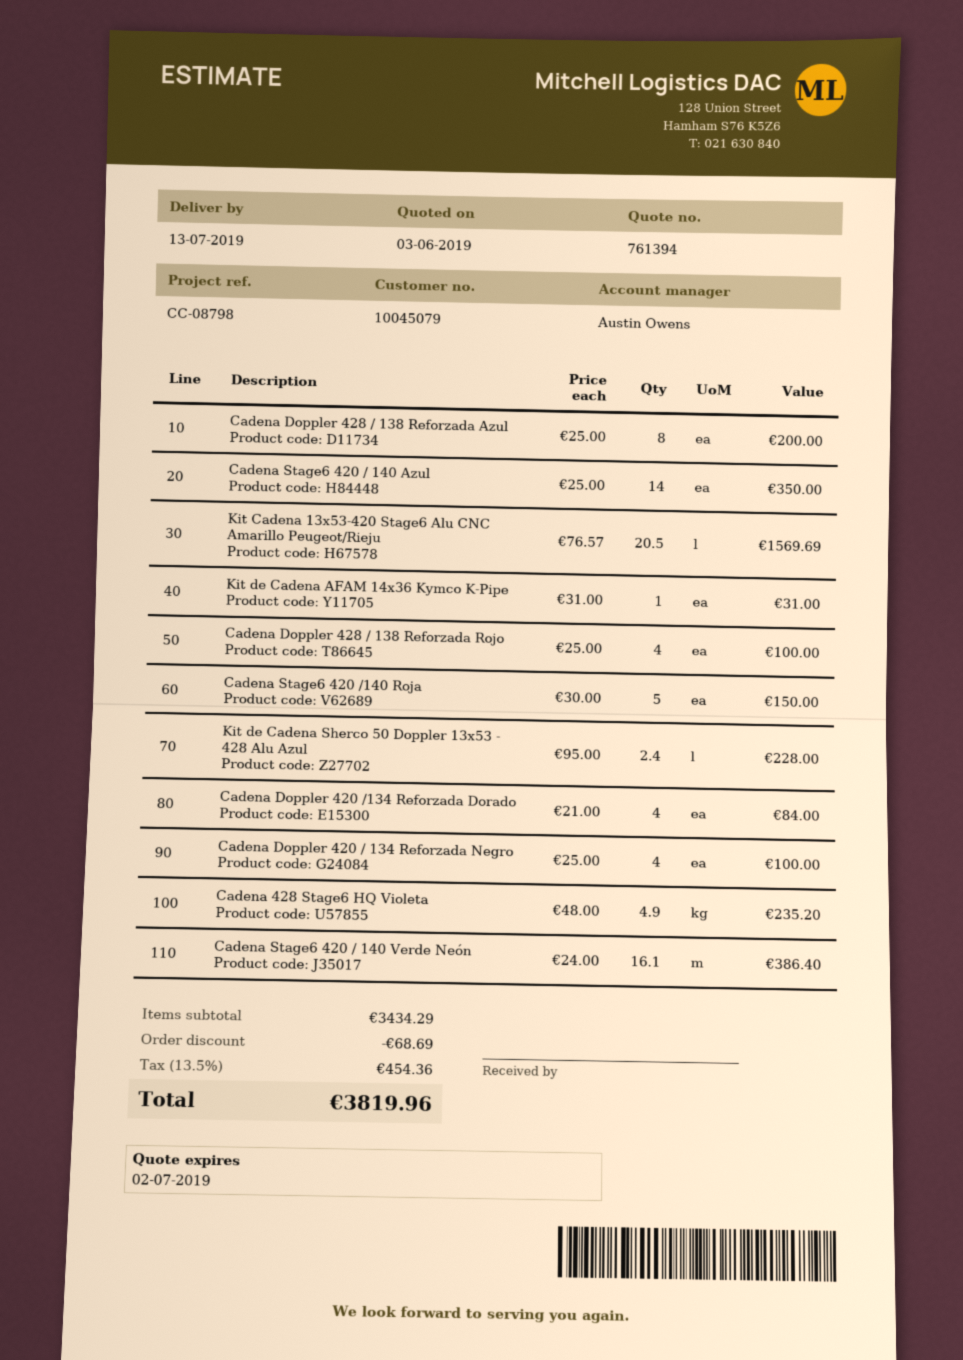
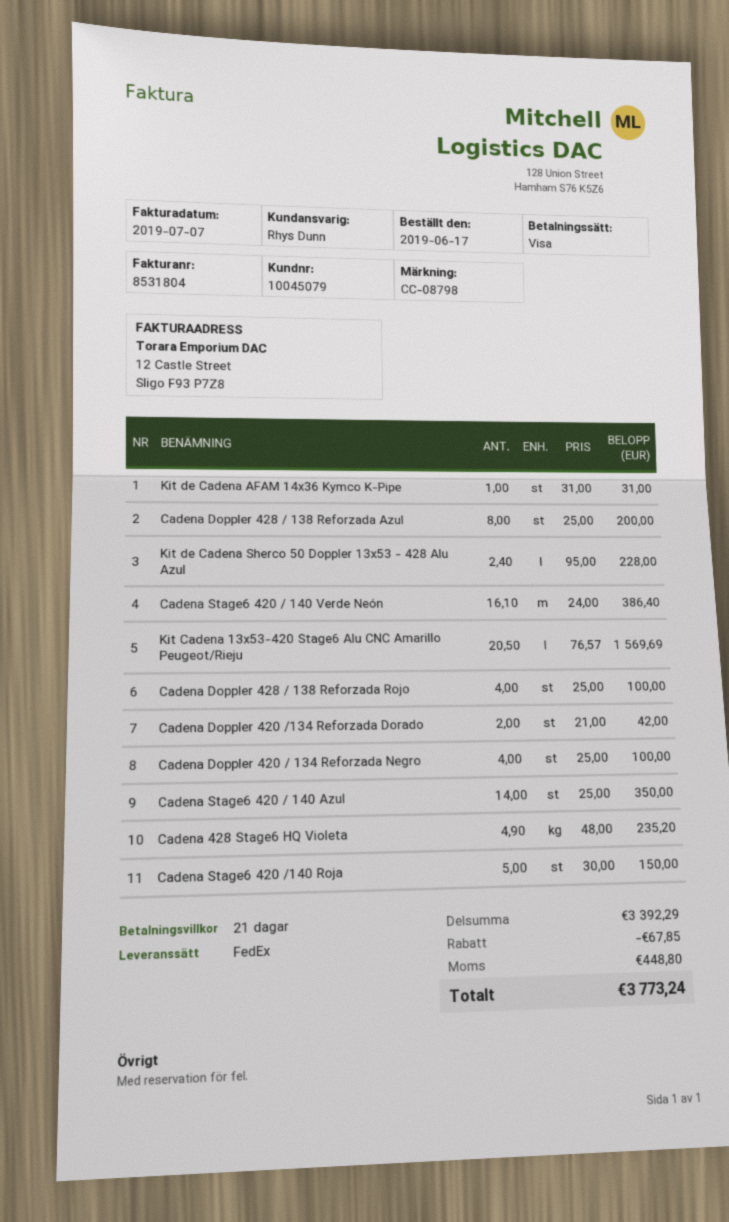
sales rep: Austin Owens -> Rhys Dunn
Cadena Doppler 420 /134 Reforzada Dorado: 4 x 21.00 = 84.00 -> 2 x 21.00 = 42.00
subtotal: 3434.29 -> 3392.29
discount: 68.69 -> 67.85
tax: 454.36 -> 448.80
total: 3819.96 -> 3773.24

